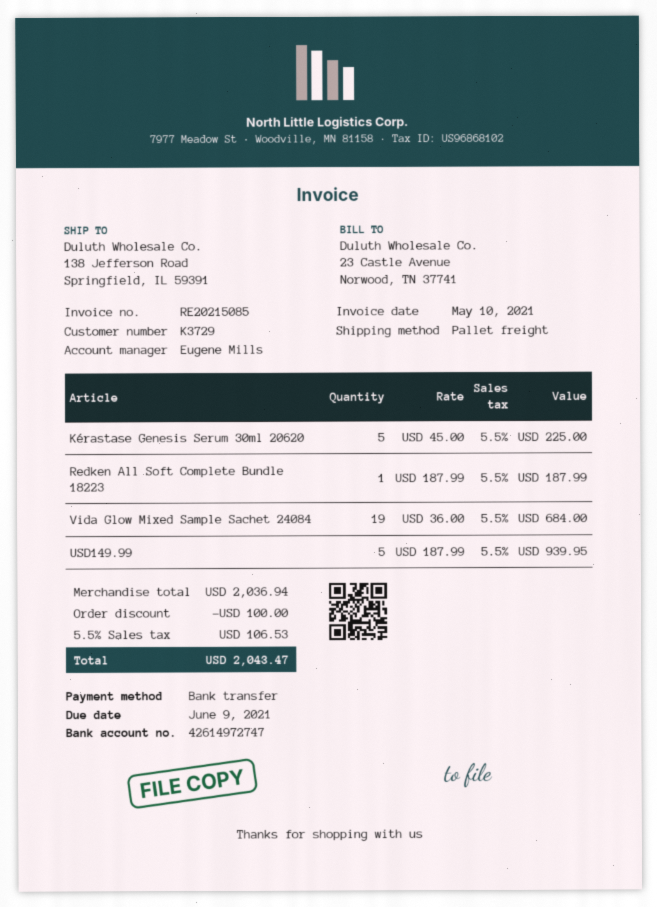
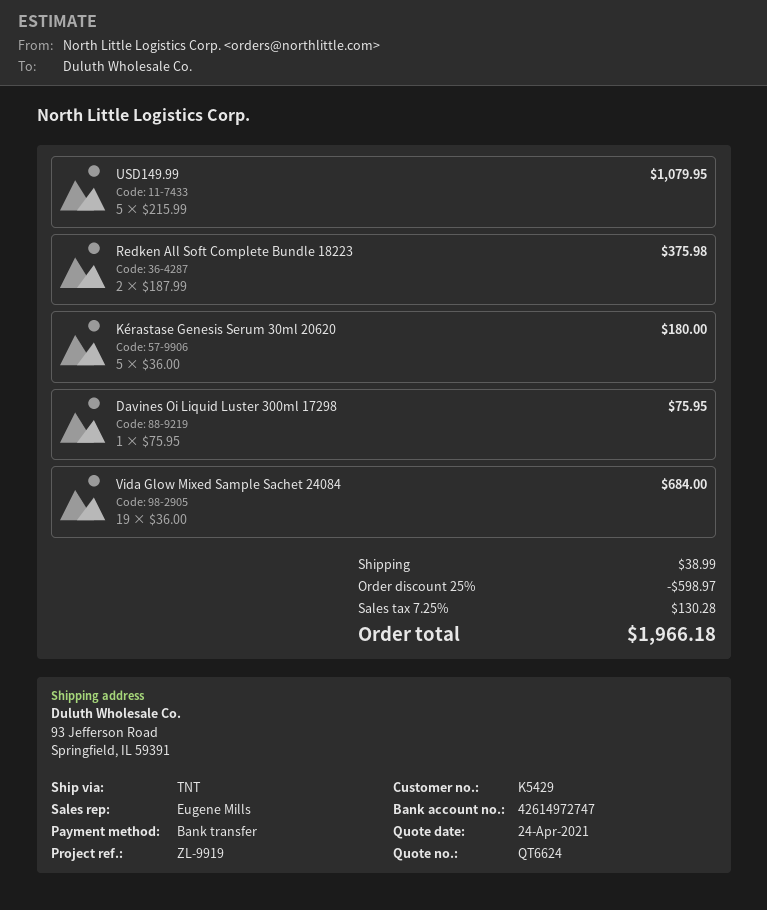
customer number: K3729 -> K5429
shipping method: pallet freight -> TNT
ship to: 138 Jefferson Road, Springfield, IL 59391 -> 93 Jefferson Road, Springfield, IL 59391
Kérastase Genesis Serum 30ml 20620: 5 x 45.00 = 225.00 -> 5 x 36.00 = 180.00
Redken All Soft Complete Bundle 18223: 1 x 187.99 = 187.99 -> 2 x 187.99 = 375.98
USD149.99: 5 x 187.99 = 939.95 -> 5 x 215.99 = 1079.95
Davines Oi Liquid Luster 300ml 17298: none -> 1 x 75.95 = 75.95
discount: 100.00 -> 598.97
shipping: none -> 38.99
tax: 5.5% = 106.53 -> 7.25% = 130.28
total: 2043.47 -> 1966.18

